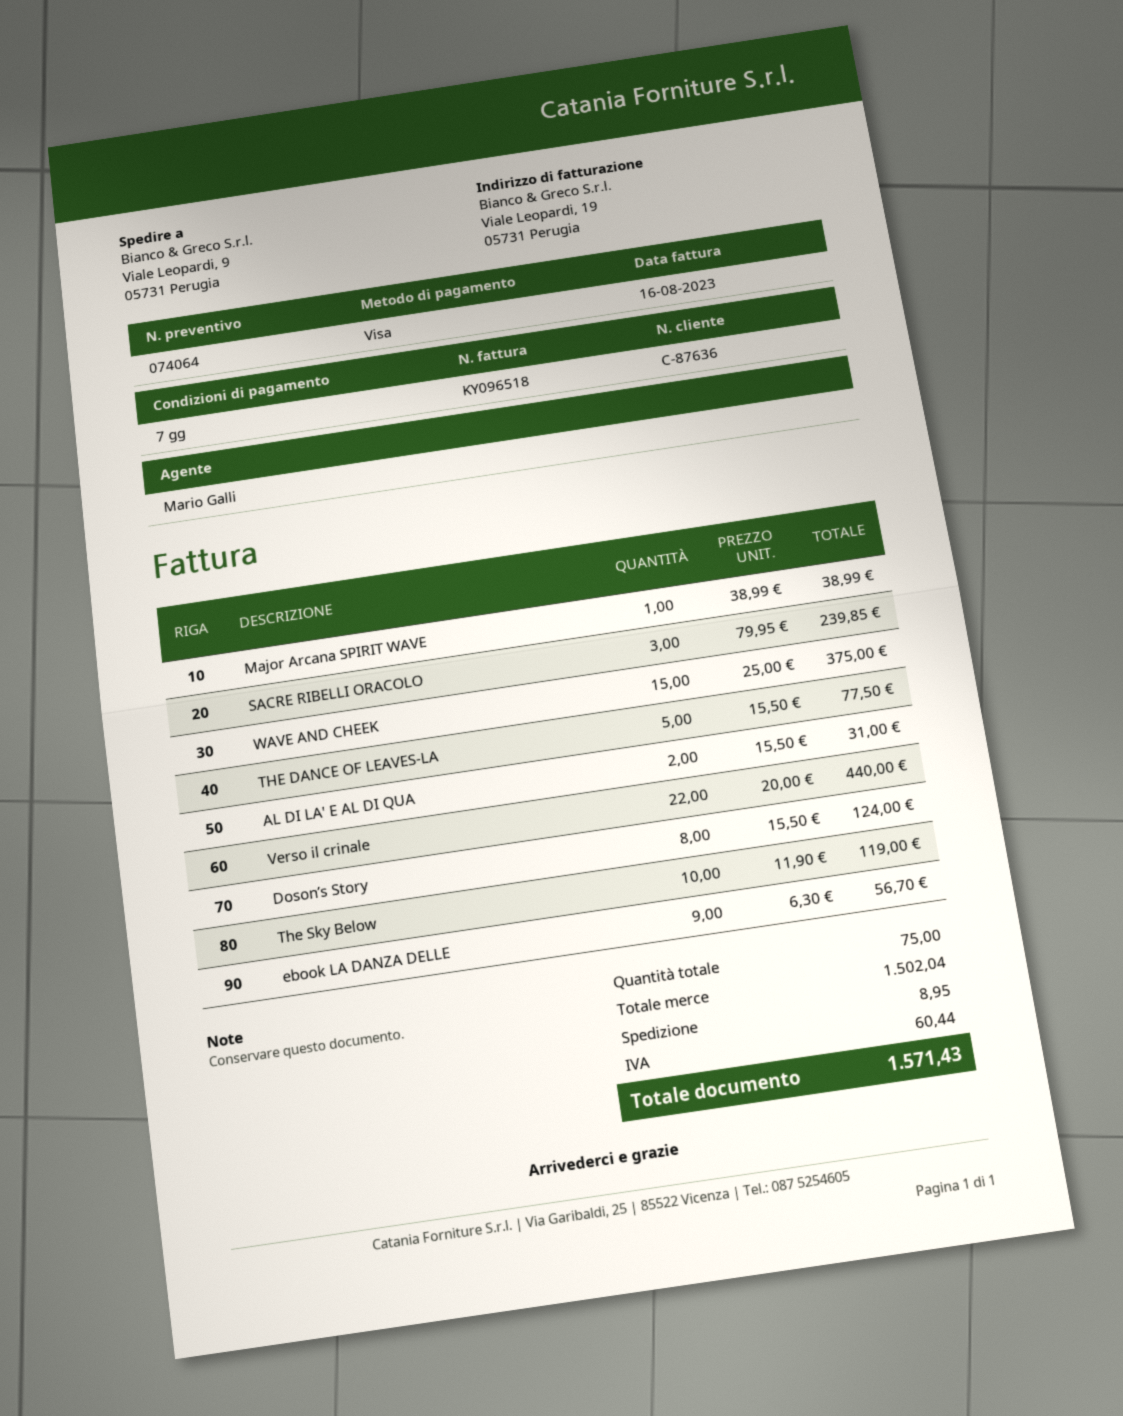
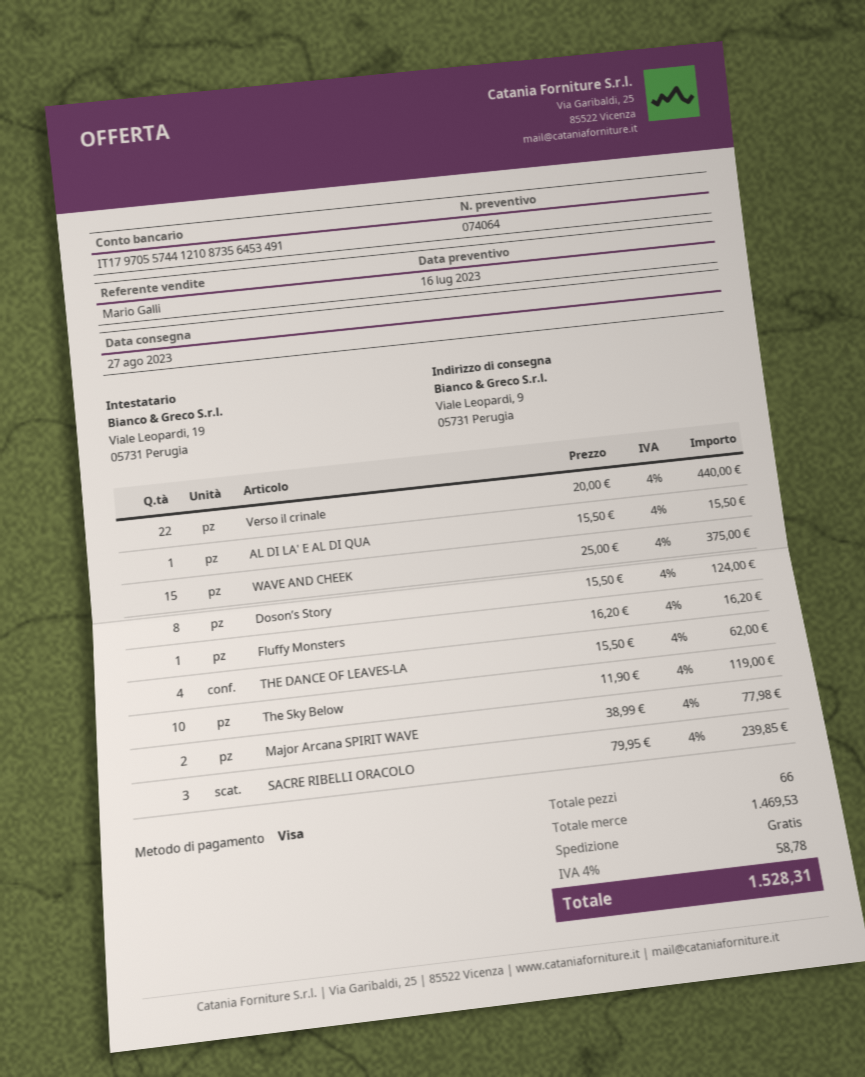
Major Arcana SPIRIT WAVE: 1 x 38.99 = 38.99 -> 2 x 38.99 = 77.98
THE DANCE OF LEAVES-LA: 5 x 15.50 = 77.50 -> 4 x 15.50 = 62.00
AL DI LA' E AL DI QUA: 2 x 15.50 = 31.00 -> 1 x 15.50 = 15.50
ebook LA DANZA DELLE: 9 x 6.30 = 56.70 -> none
Fluffy Monsters: none -> 1 x 16.20 = 16.20
total quantity: 75 -> 66
subtotal: 1502.04 -> 1469.53
shipping: 8.95 -> 0.00
tax: 60.44 -> 58.78
total: 1571.43 -> 1528.31

